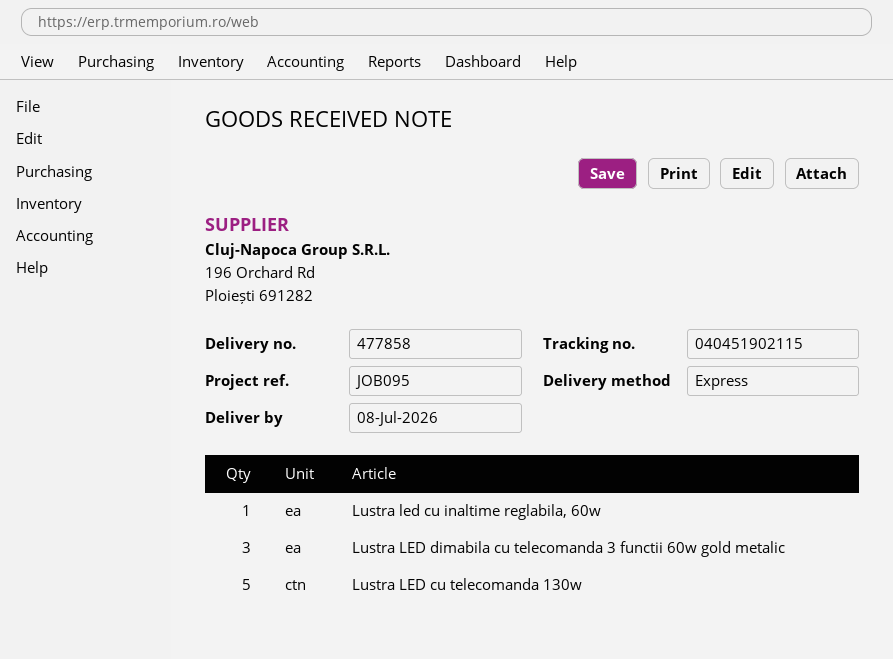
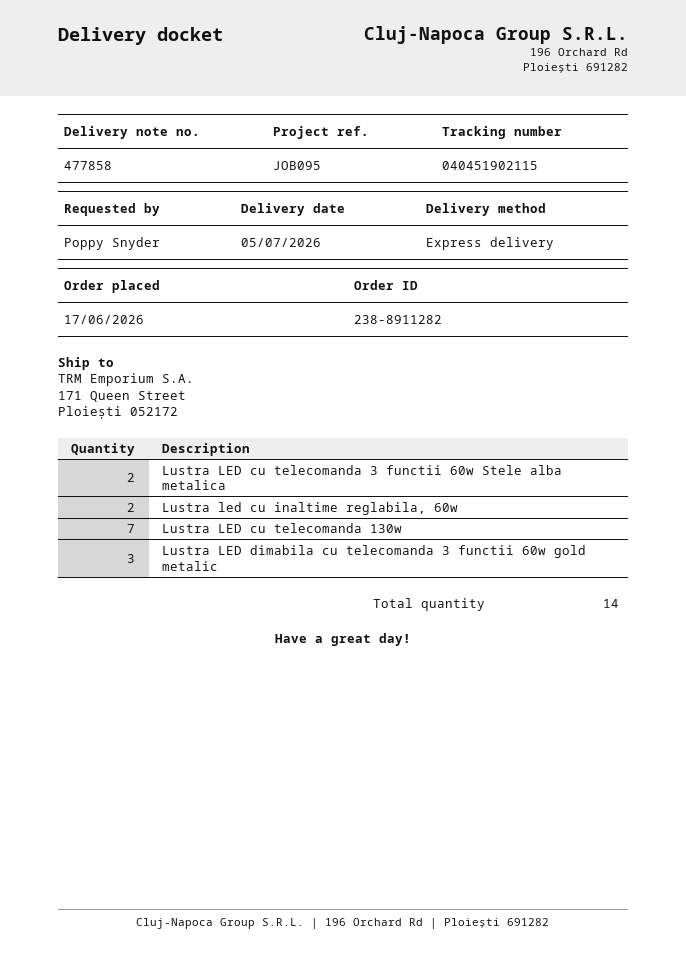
delivery date: 2026-07-08 -> 2026-07-05
Lustra led cu inaltime reglabila, 60w: 1 -> 2
Lustra LED cu telecomanda 130w: 5 -> 7
Lustra LED cu telecomanda 3 functii 60w Stele alba metalica: none -> 2

